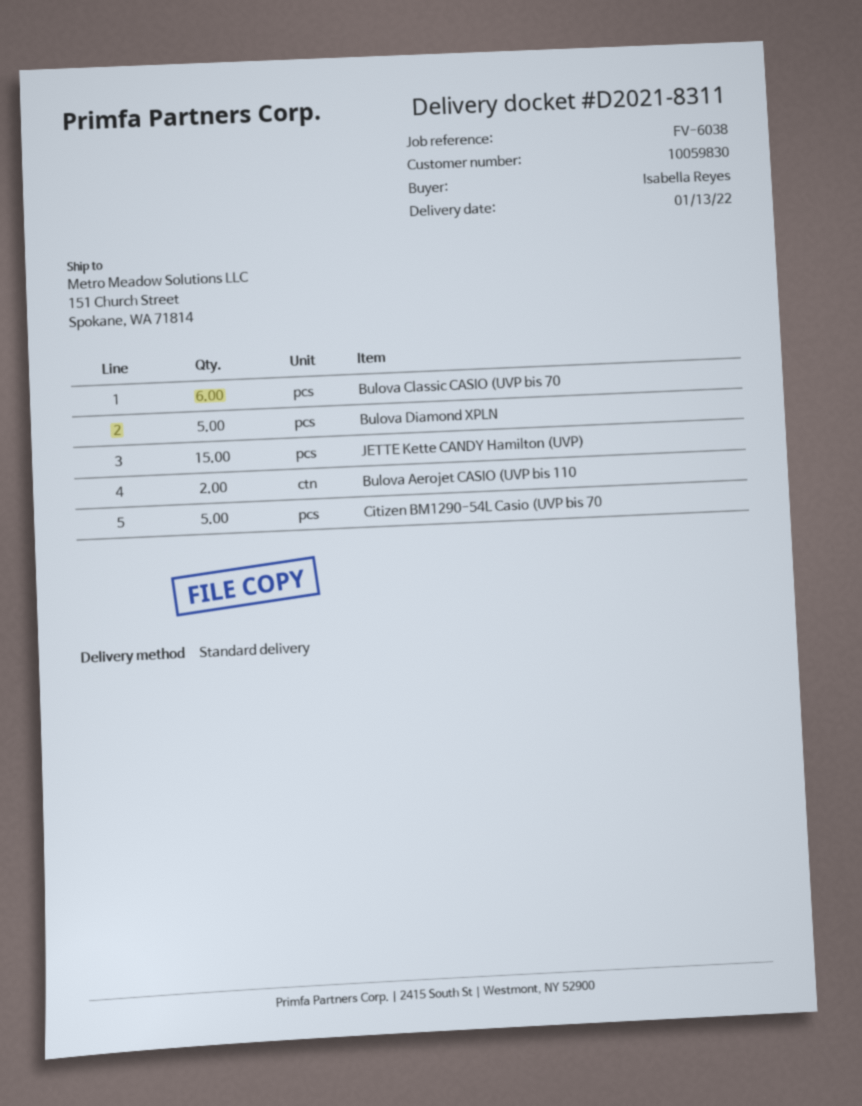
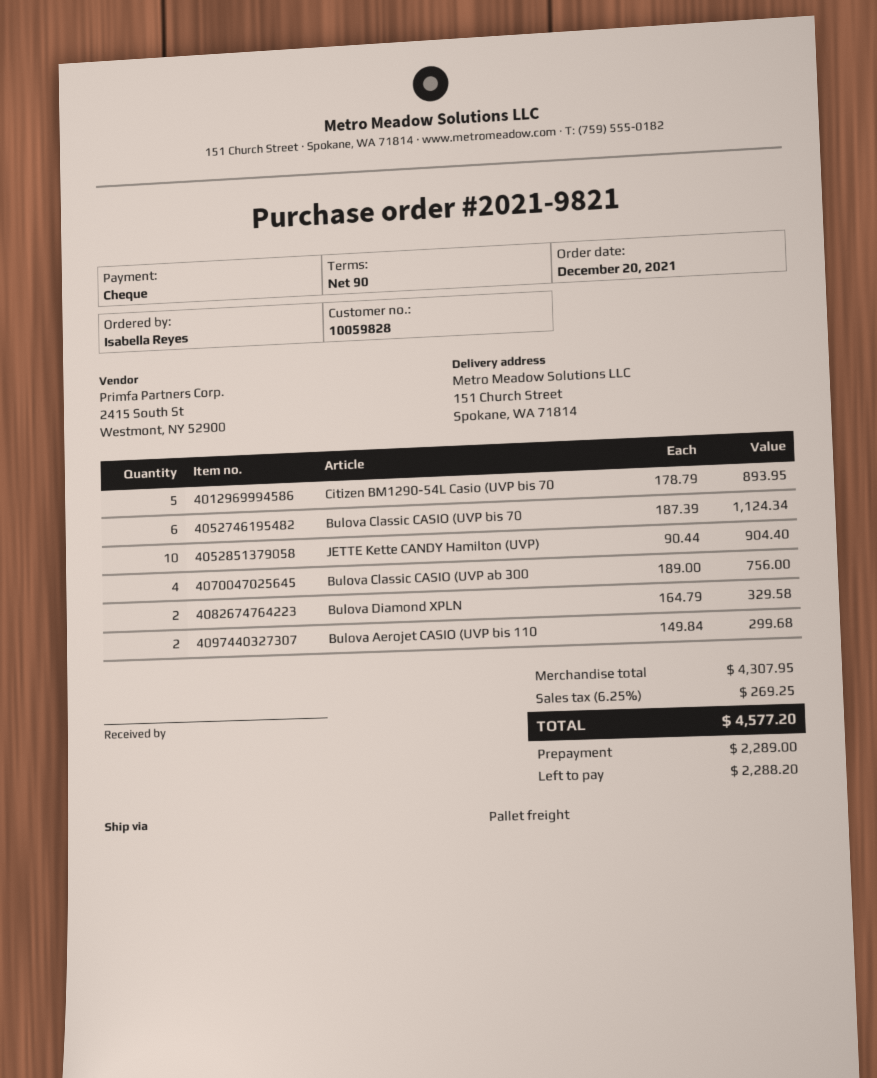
customer number: 10059830 -> 10059828
shipping method: standard -> pallet freight
Bulova Diamond XPLN: 5 -> 2
JETTE Kette CANDY Hamilton (UVP): 15 -> 10
Bulova Classic CASIO (UVP ab 300: none -> 4

